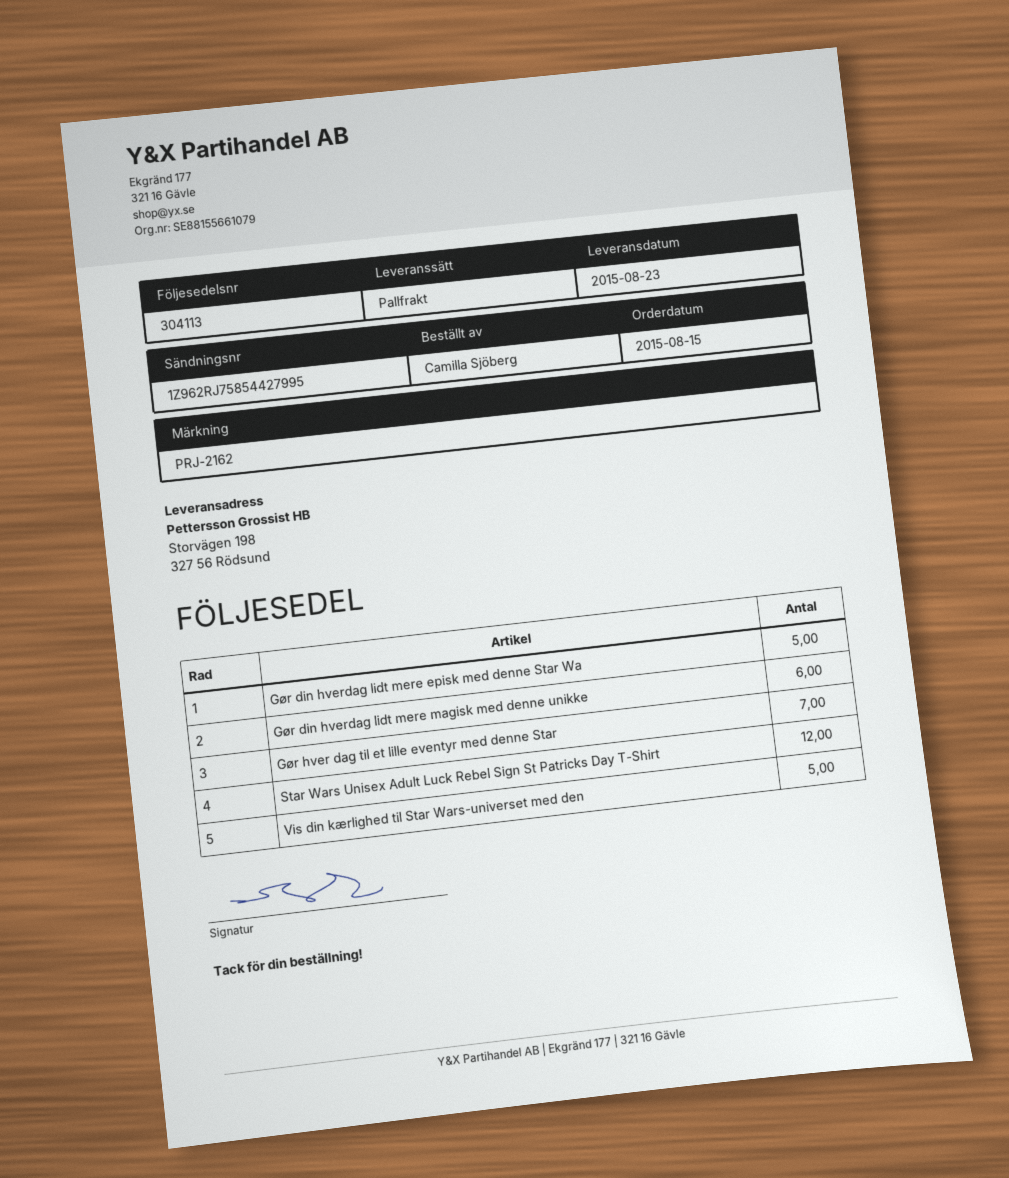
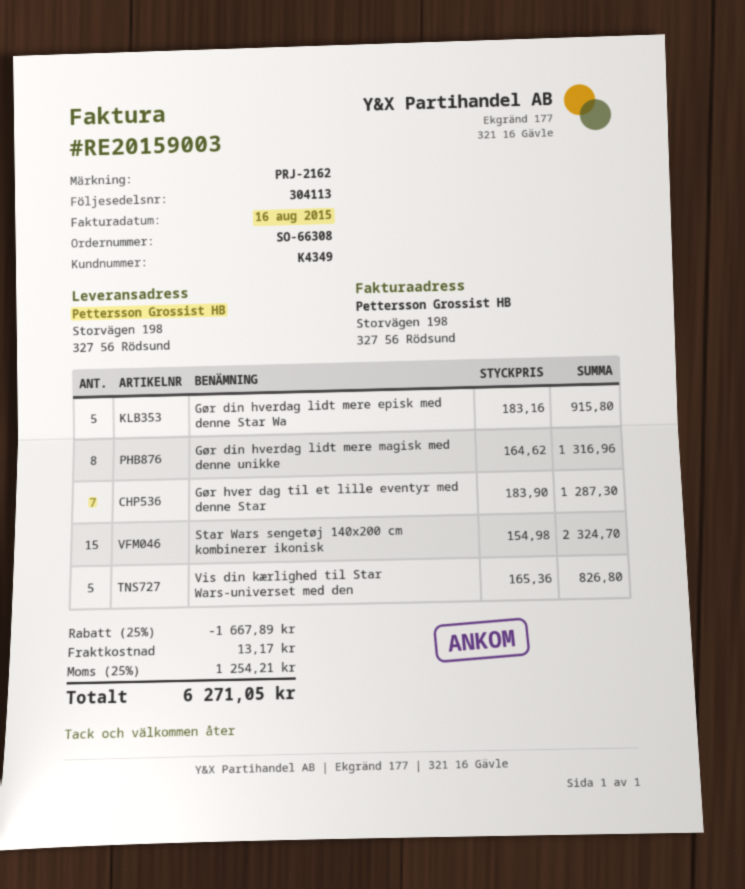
Gør din hverdag lidt mere magisk med denne unikke: 6 -> 8
Star Wars Unisex Adult Luck Rebel Sign St Patricks Day T-Shirt: 12 -> none
Star Wars sengetøj 140x200 cm kombinerer ikonisk: none -> 15

